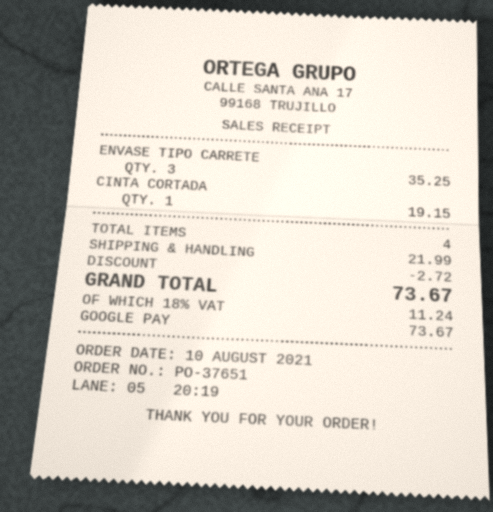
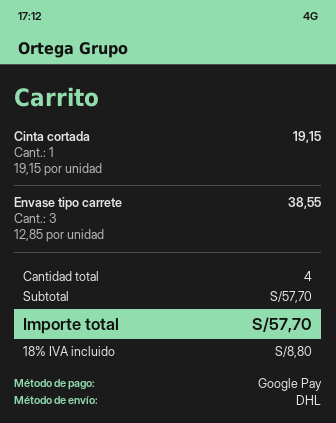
ENVASE TIPO CARRETE: 3 for 35.25 -> 3 for 38.55
discount: 2.72 -> none
shipping: 21.99 -> none
tax: 18% = 11.24 -> 18% = 8.80
total: 73.67 -> 57.70

